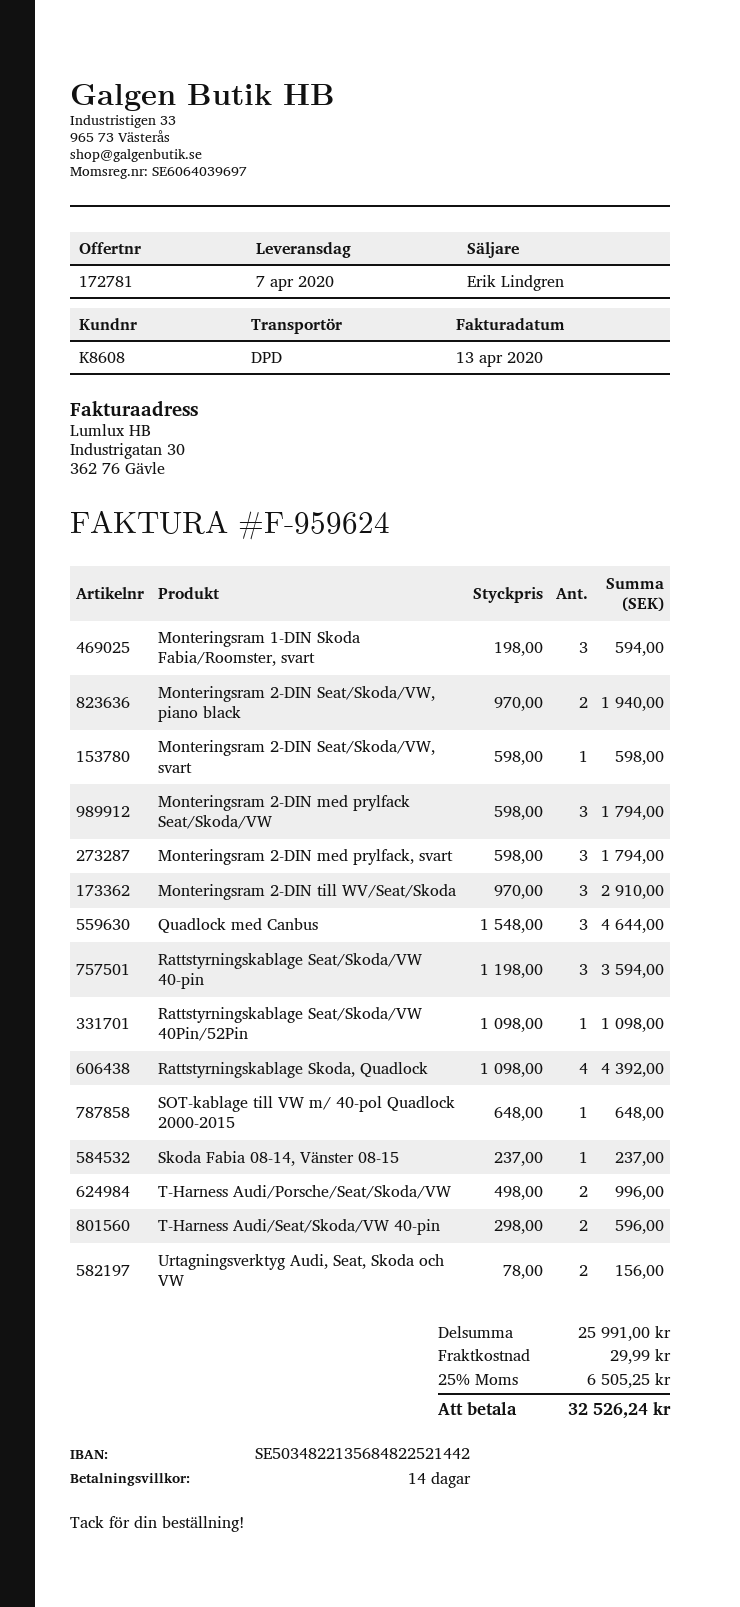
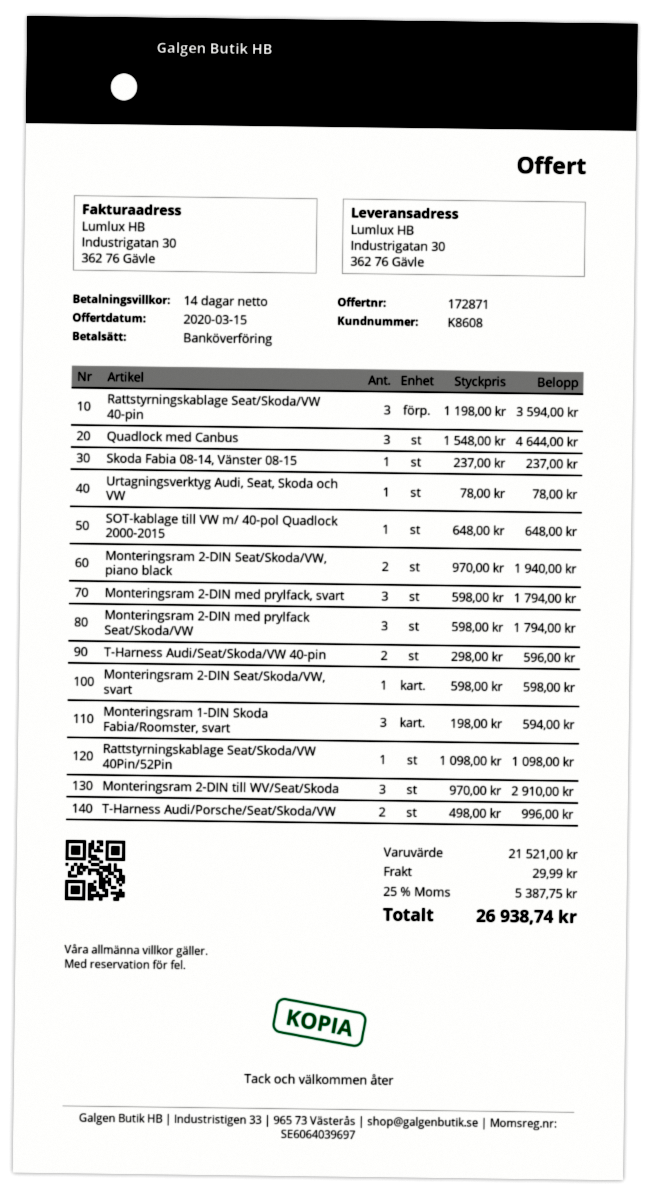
quote number: 172781 -> 172871
Rattstyrningskablage Skoda, Quadlock: 4 x 1098.00 = 4392.00 -> none
Urtagningsverktyg Audi, Seat, Skoda och VW: 2 x 78.00 = 156.00 -> 1 x 78.00 = 78.00
subtotal: 25991.00 -> 21521.00
tax: 25% = 6505.25 -> 25% = 5387.75
total: 32526.24 -> 26938.74

